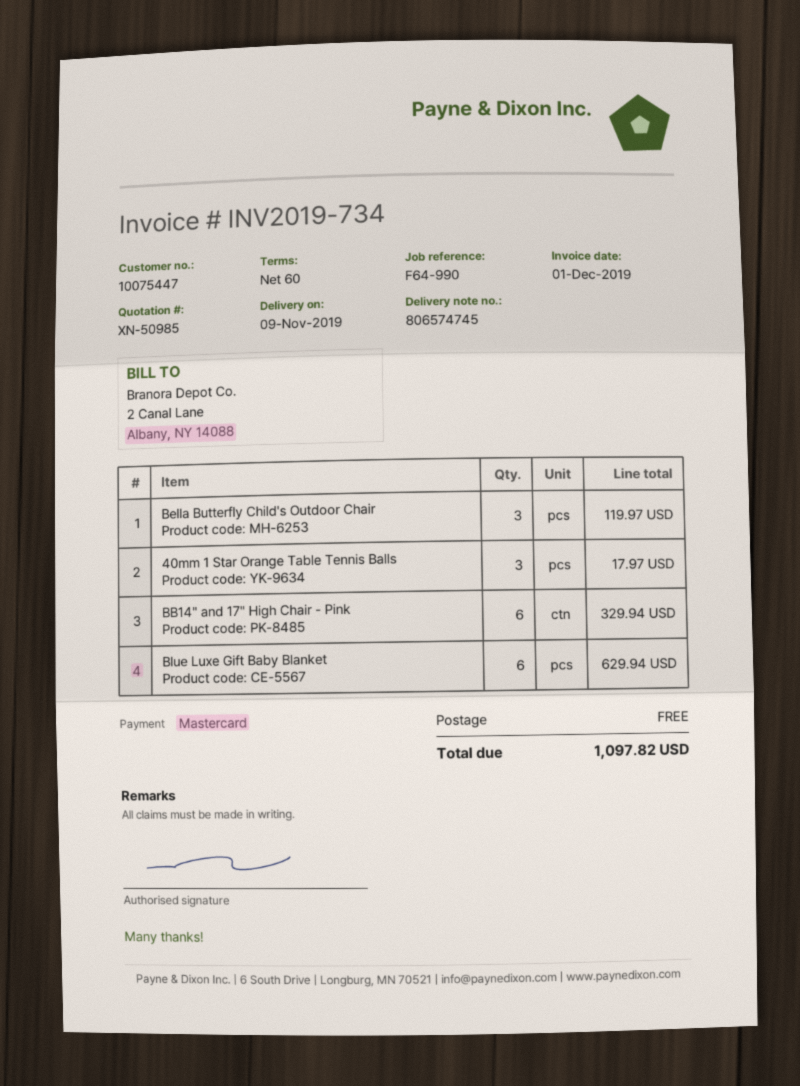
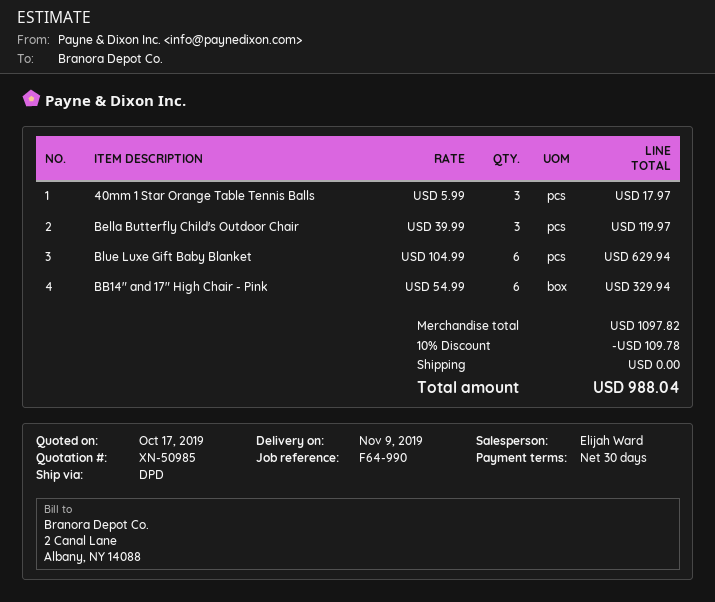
payment terms: 60 days -> 30 days
discount: none -> 10% = 109.78
total: 1097.82 -> 988.04

